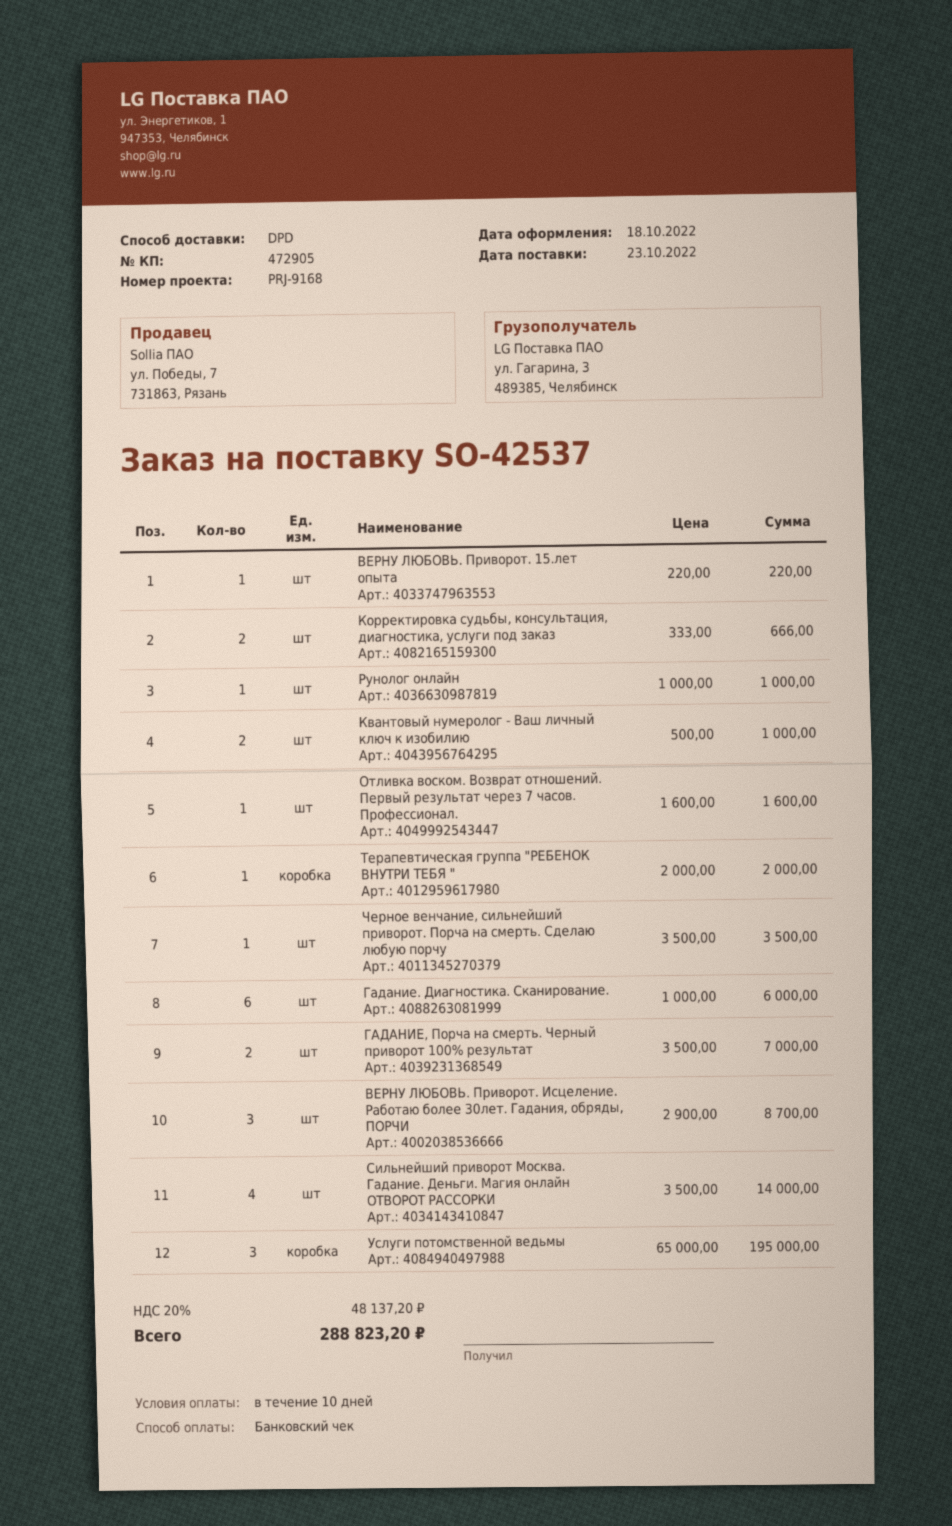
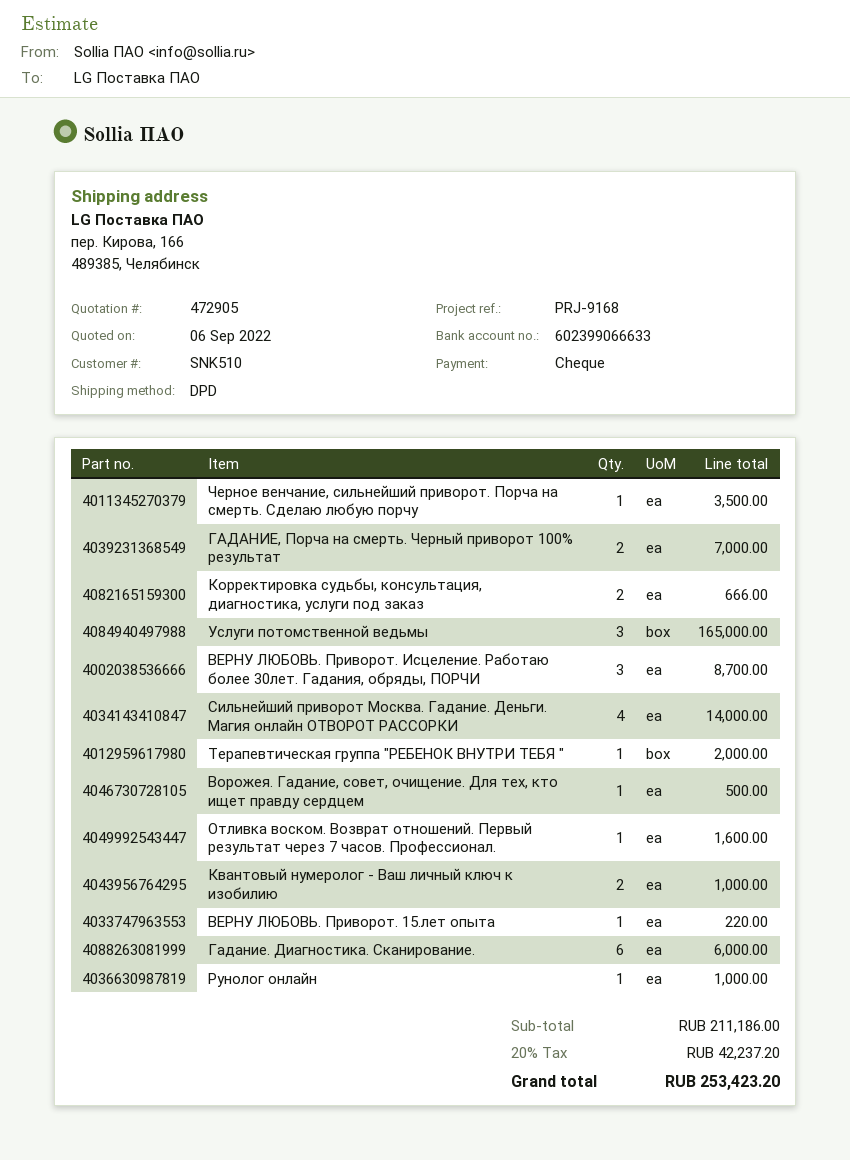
ship to: ул. Гагарина, 3, 489385, Челябинск -> пер. Кирова, 166, 489385, Челябинск
Услуги потомственной ведьмы: 3 for 195000.00 -> 3 for 165000.00
Ворожея. Гадание, совет, очищение. Для тех, кто ищет правду сердцем: none -> 1 for 500.00
tax: 20% = 48137.20 -> 20% = 42237.20
total: 288823.20 -> 253423.20

